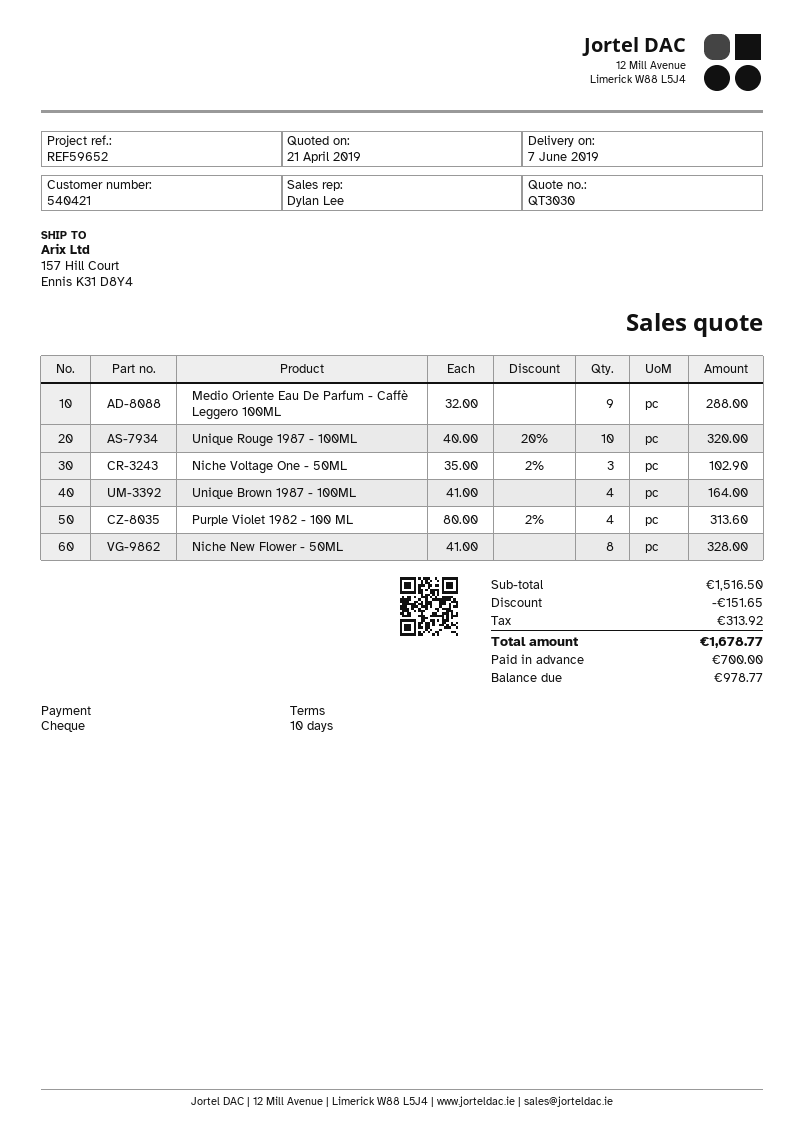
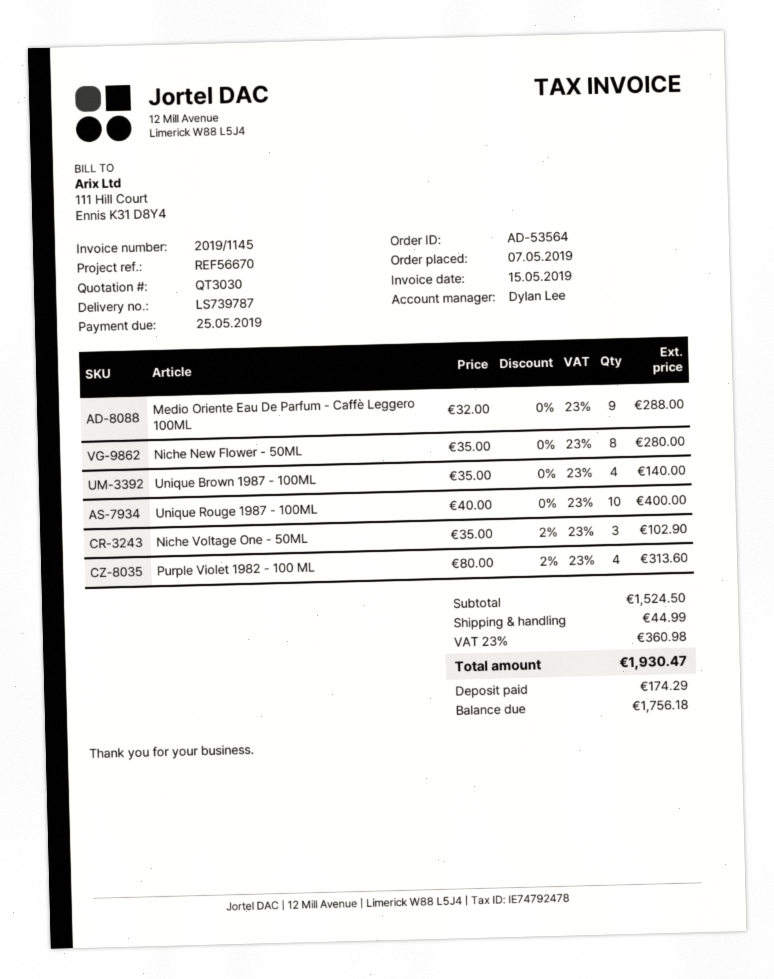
reference: REF59652 -> REF56670
Unique Rouge 1987 - 100ML: 10 x 40.00 - 20% = 320.00 -> 10 x 40.00 = 400.00
Unique Brown 1987 - 100ML: 4 x 41.00 = 164.00 -> 4 x 35.00 = 140.00
Niche New Flower - 50ML: 8 x 41.00 = 328.00 -> 8 x 35.00 = 280.00
subtotal: 1516.50 -> 1524.50
discount: 151.65 -> none
shipping: none -> 44.99
tax: 313.92 -> 360.98
total: 1678.77 -> 1930.47
deposit: 700.00 -> 174.29
balance: 978.77 -> 1756.18

